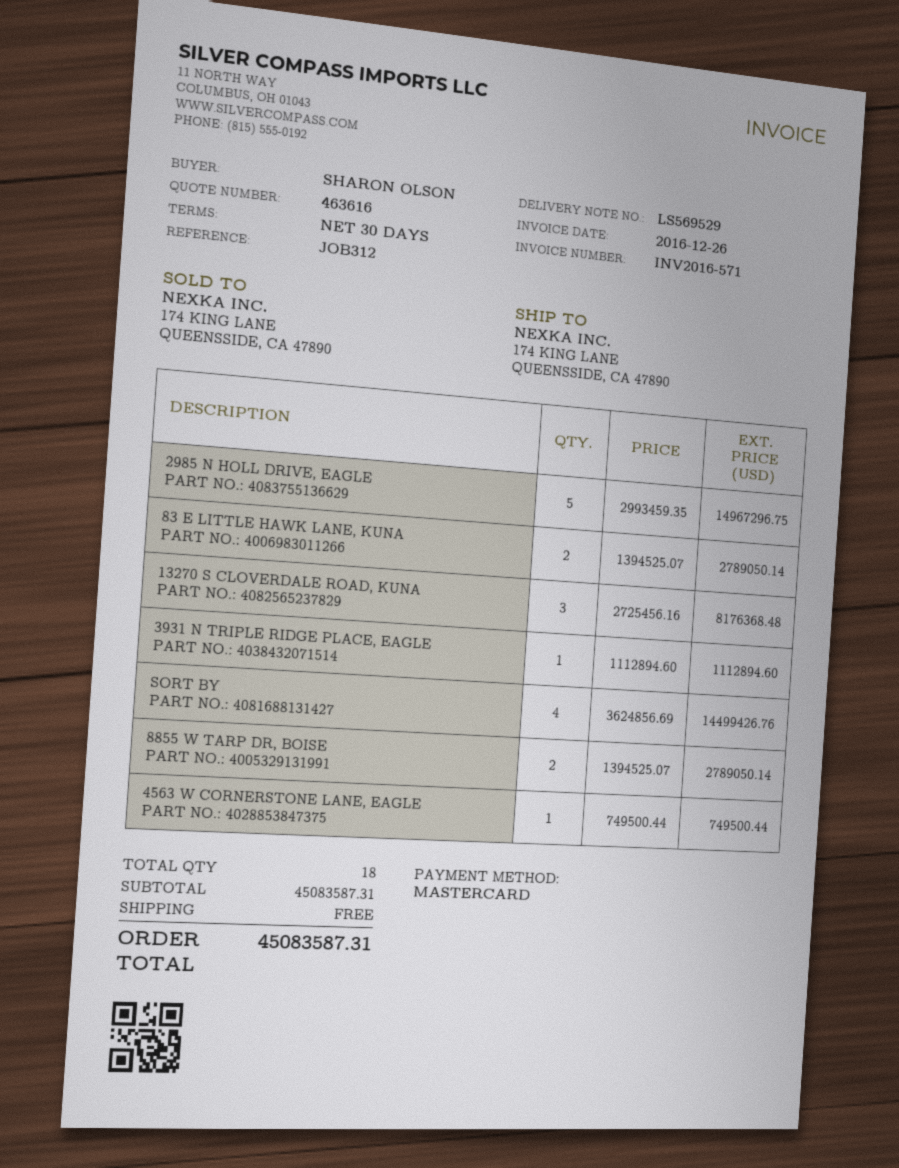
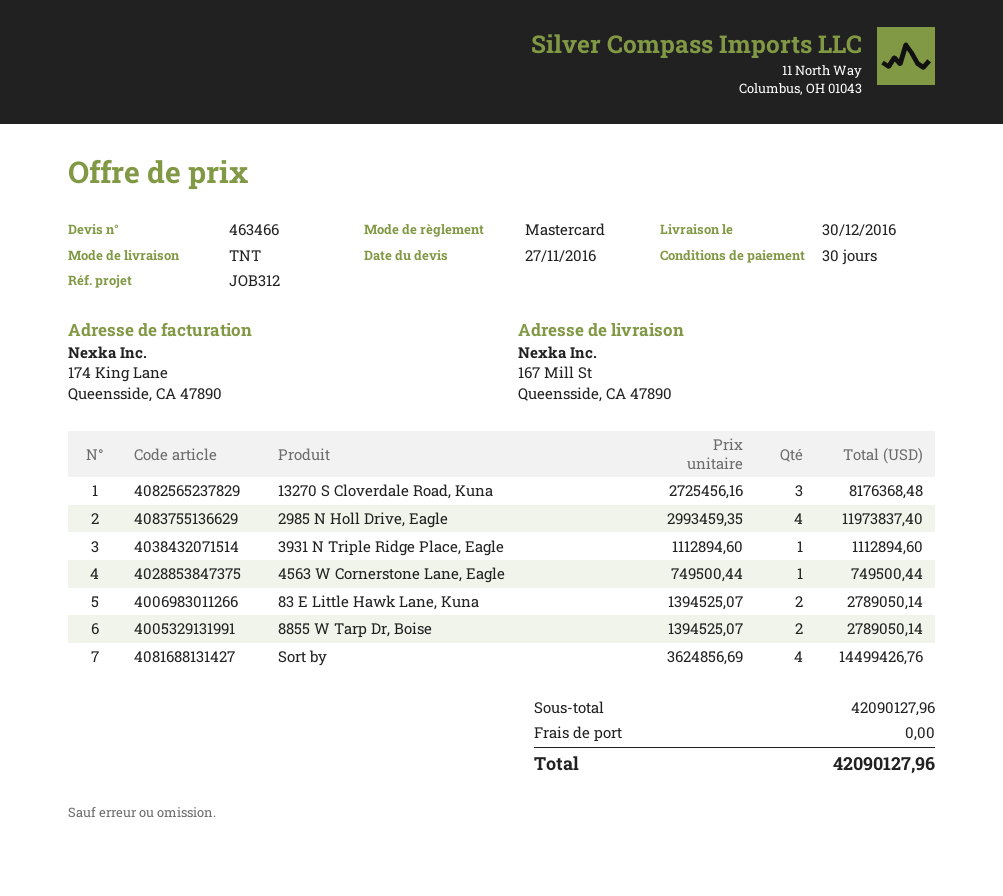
quote number: 463616 -> 463466
ship to: 174 KING LANE, QUEENSSIDE, CA 47890 -> 167 Mill St, Queensside, CA 47890
2985 N HOLL DRIVE, EAGLE: 5 x 2993459.35 = 14967296.75 -> 4 x 2993459.35 = 11973837.40
subtotal: 45083587.31 -> 42090127.96
total: 45083587.31 -> 42090127.96

